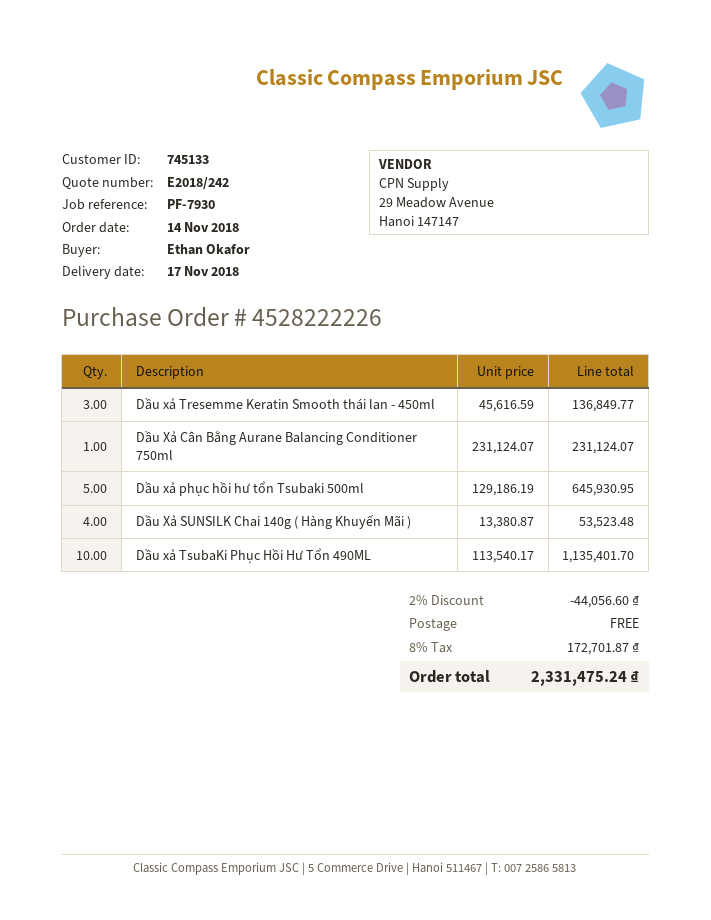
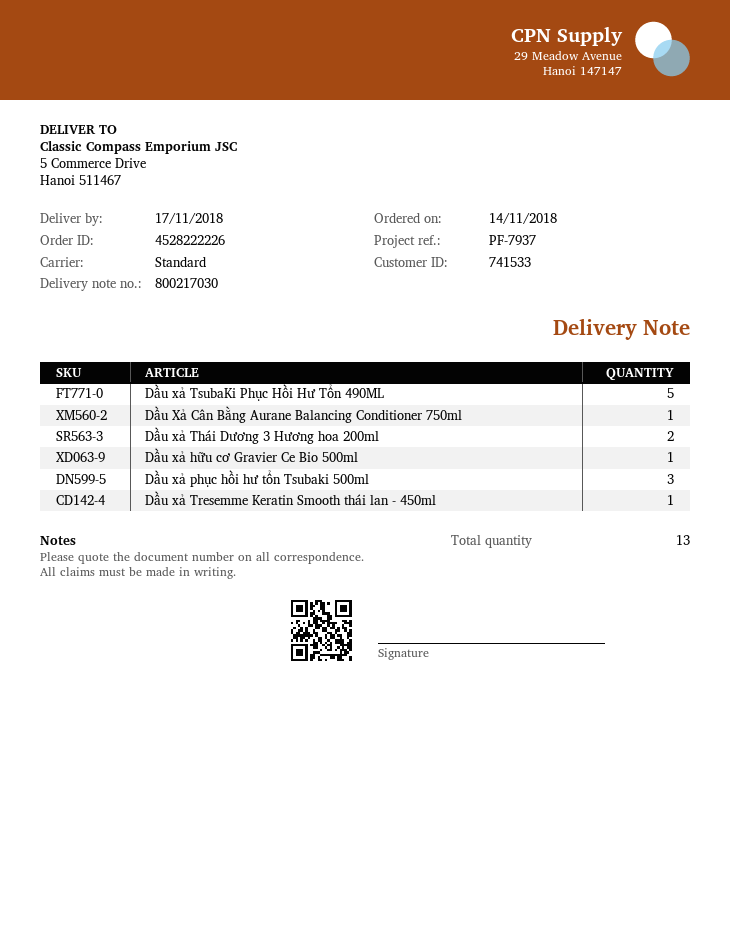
customer number: 745133 -> 741533
reference: PF-7930 -> PF-7937
Dầu xả Tresemme Keratin Smooth thái lan - 450ml: 3 -> 1
Dầu xả phục hồi hư tổn Tsubaki 500ml: 5 -> 3
Dầu Xả SUNSILK Chai 140g ( Hàng Khuyến Mãi ): 4 -> none
Dầu xả TsubaKi Phục Hồi Hư Tổn 490ML: 10 -> 5
Dầu xả Thái Dương 3 Hương hoa 200ml: none -> 2
Dầu xả hữu cơ Gravier Ce Bio 500ml: none -> 1

